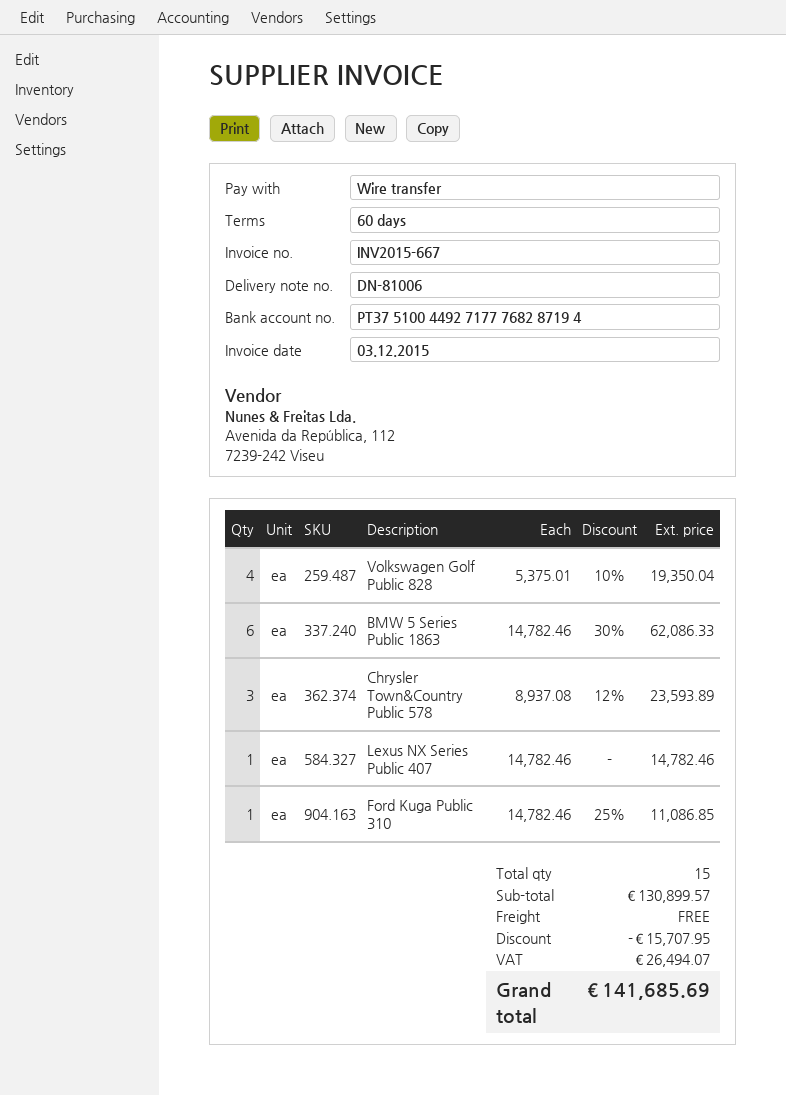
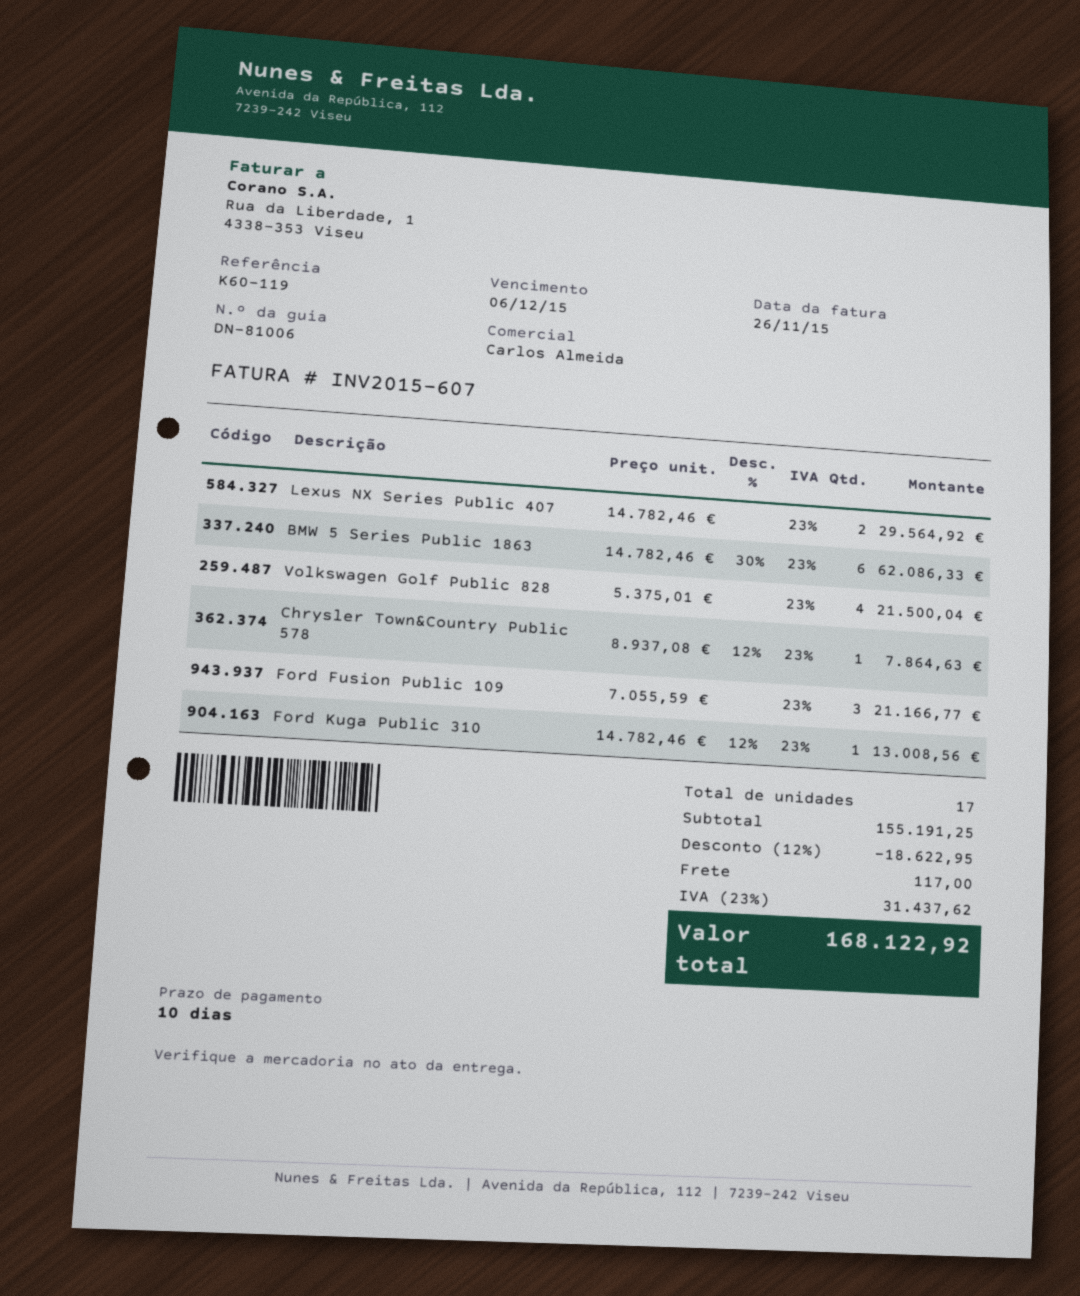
invoice number: INV2015-667 -> INV2015-607
invoice date: 2015-12-03 -> 2015-11-26
payment terms: 60 days -> 10 days
Volkswagen Golf Public 828: 4 x 5375.01 - 10% = 19350.04 -> 4 x 5375.01 = 21500.04
Chrysler Town&Country Public 578: 3 x 8937.08 - 12% = 23593.89 -> 1 x 8937.08 - 12% = 7864.63
Lexus NX Series Public 407: 1 x 14782.46 = 14782.46 -> 2 x 14782.46 = 29564.92
Ford Kuga Public 310: 1 x 14782.46 - 25% = 11086.85 -> 1 x 14782.46 - 12% = 13008.56
Ford Fusion Public 109: none -> 3 x 7055.59 = 21166.77
total quantity: 15 -> 17
subtotal: 130899.57 -> 155191.25
discount: 15707.95 -> 18622.95
shipping: 0.00 -> 117.00
tax: 26494.07 -> 31437.62
total: 141685.69 -> 168122.92

